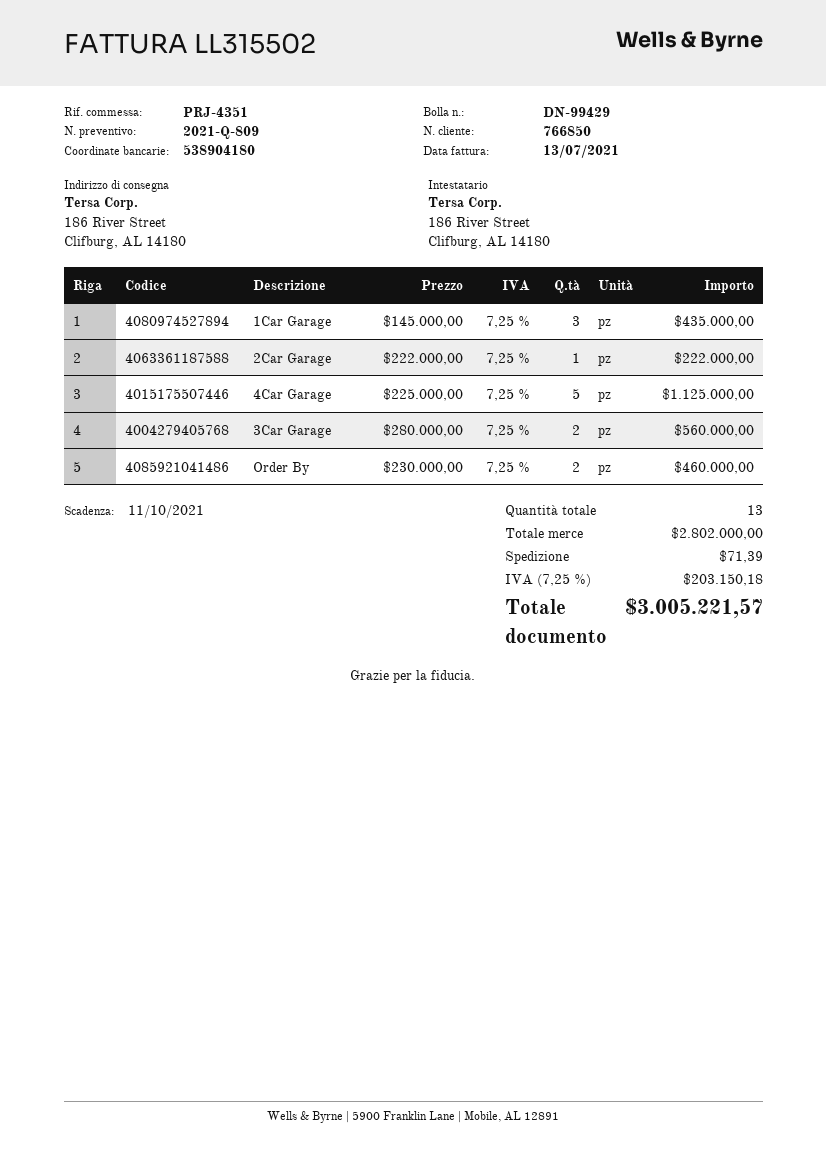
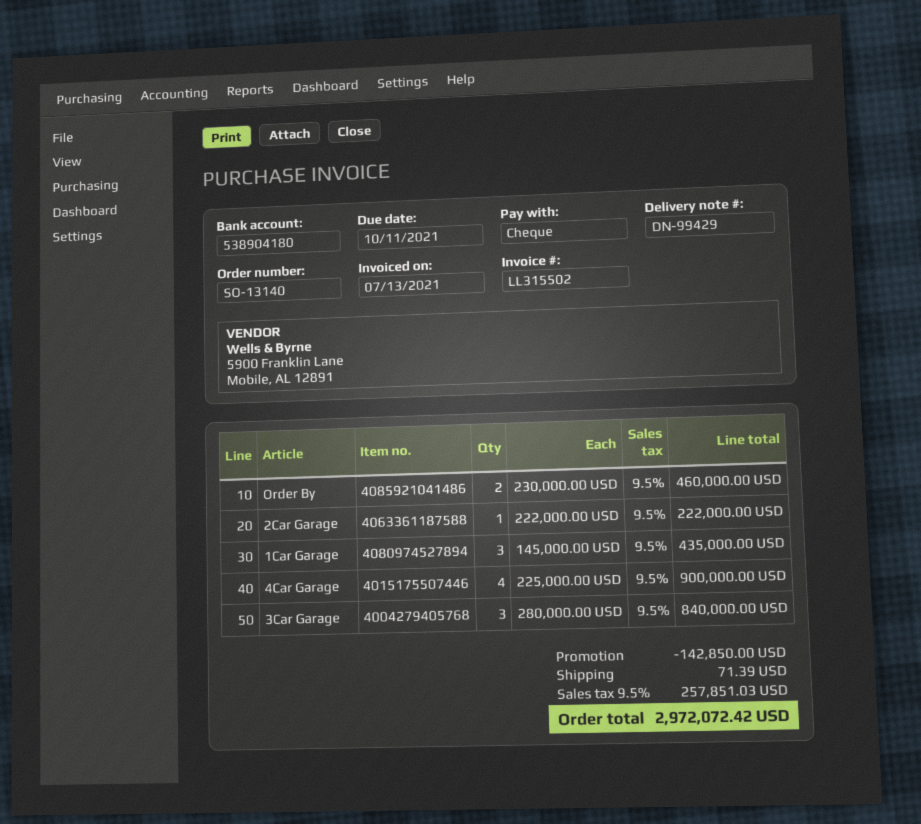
4Car Garage: 5 x 225000.00 = 1125000.00 -> 4 x 225000.00 = 900000.00
3Car Garage: 2 x 280000.00 = 560000.00 -> 3 x 280000.00 = 840000.00
discount: none -> 142850.00
tax: 7.25% = 203150.18 -> 9.5% = 257851.03
total: 3005221.57 -> 2972072.42

